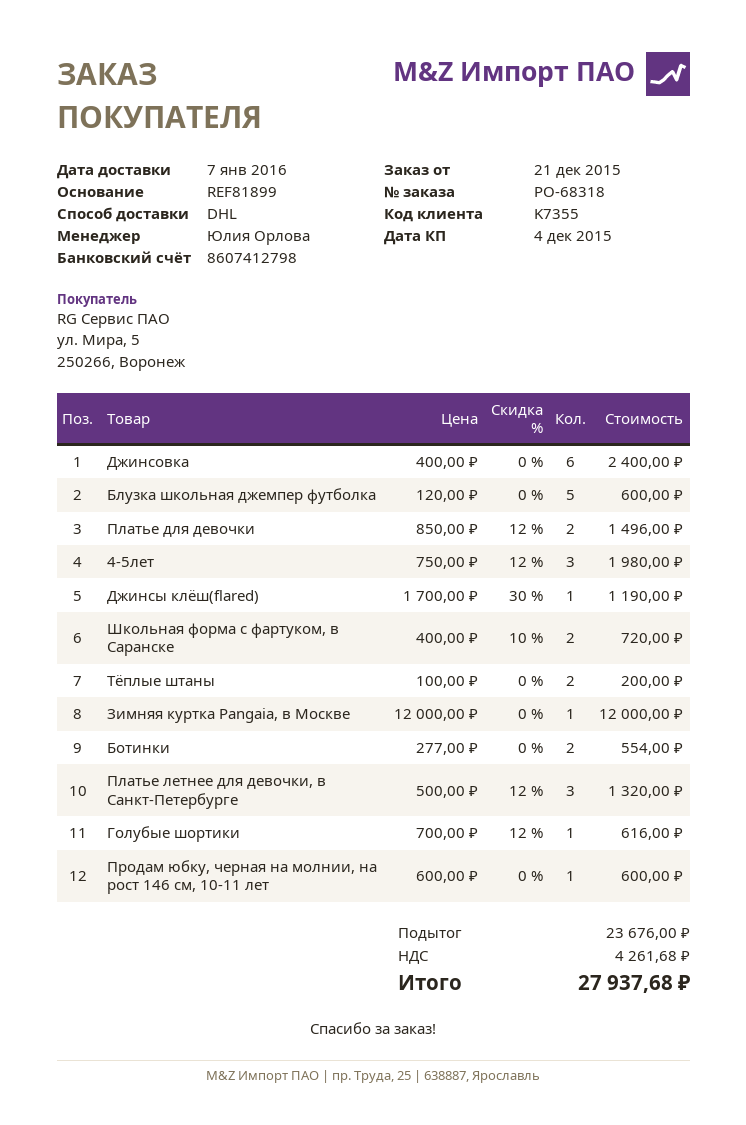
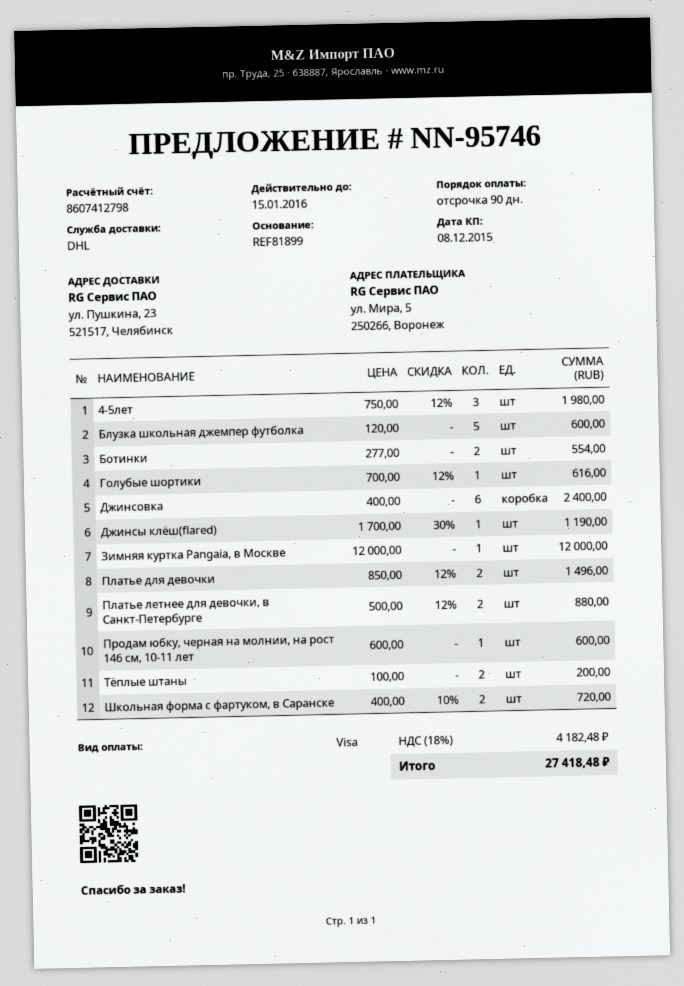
quote date: 2015-12-04 -> 2015-12-08
Платье летнее для девочки, в Санкт-Петербурге: 3 x 500.00 - 12% = 1320.00 -> 2 x 500.00 - 12% = 880.00
tax: 4261.68 -> 4182.48
total: 27937.68 -> 27418.48

